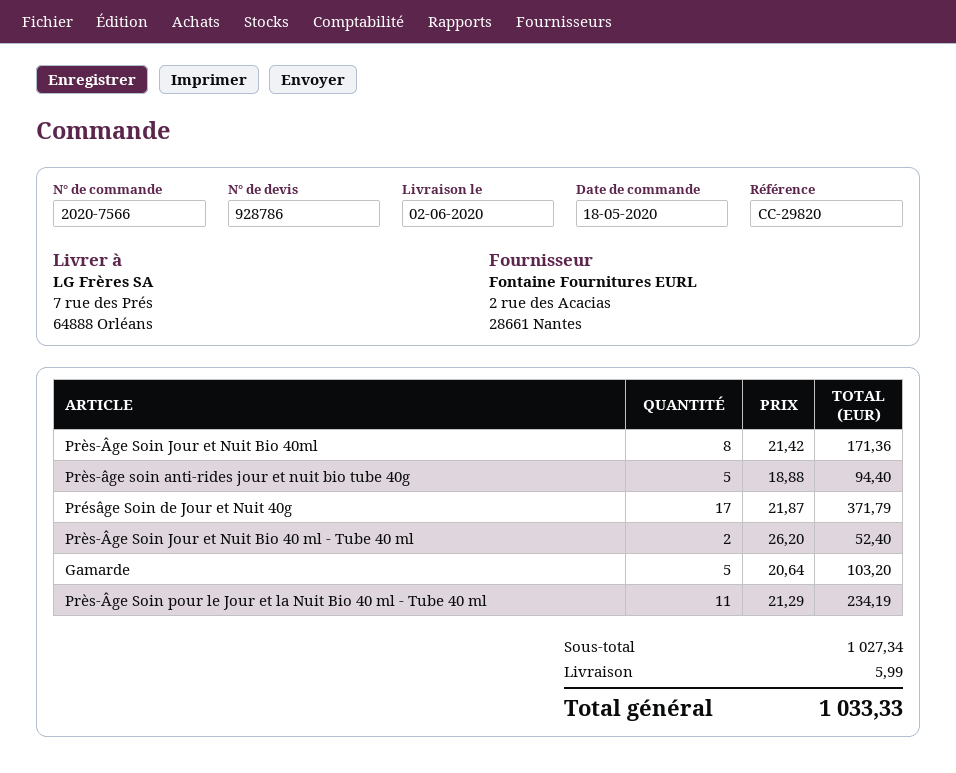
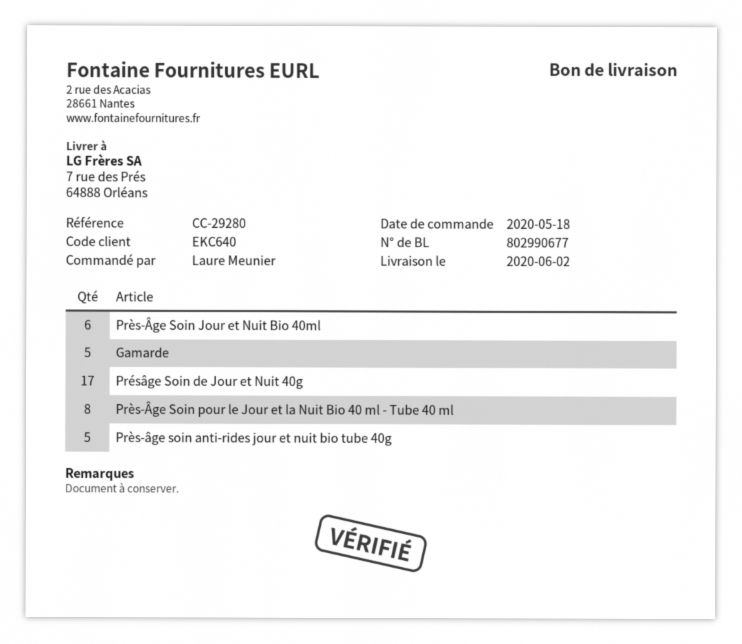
reference: CC-29820 -> CC-29280
Près-Âge Soin Jour et Nuit Bio 40ml: 8 -> 6
Près-Âge Soin Jour et Nuit Bio 40 ml - Tube 40 ml: 2 -> none
Près-Âge Soin pour le Jour et la Nuit Bio 40 ml - Tube 40 ml: 11 -> 8

